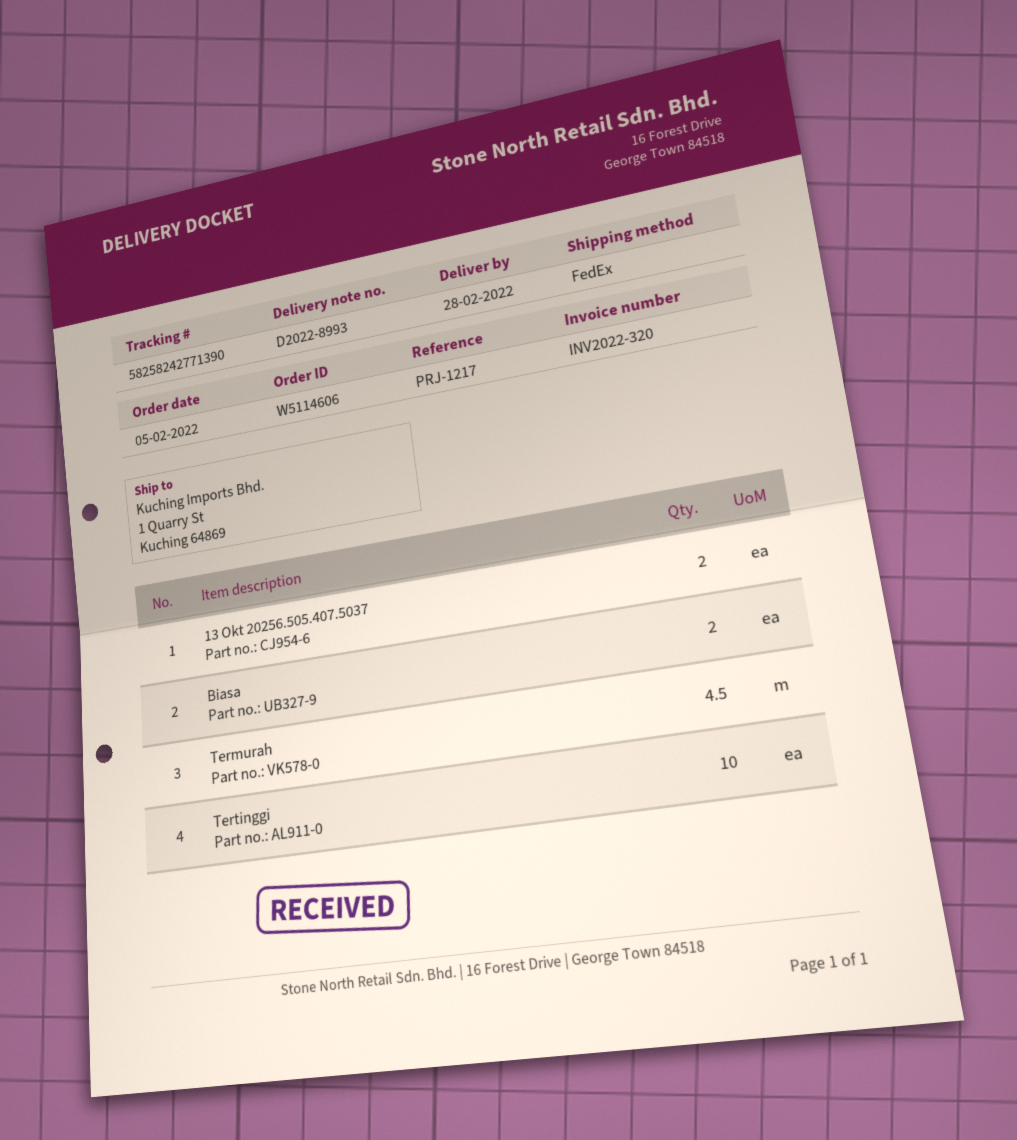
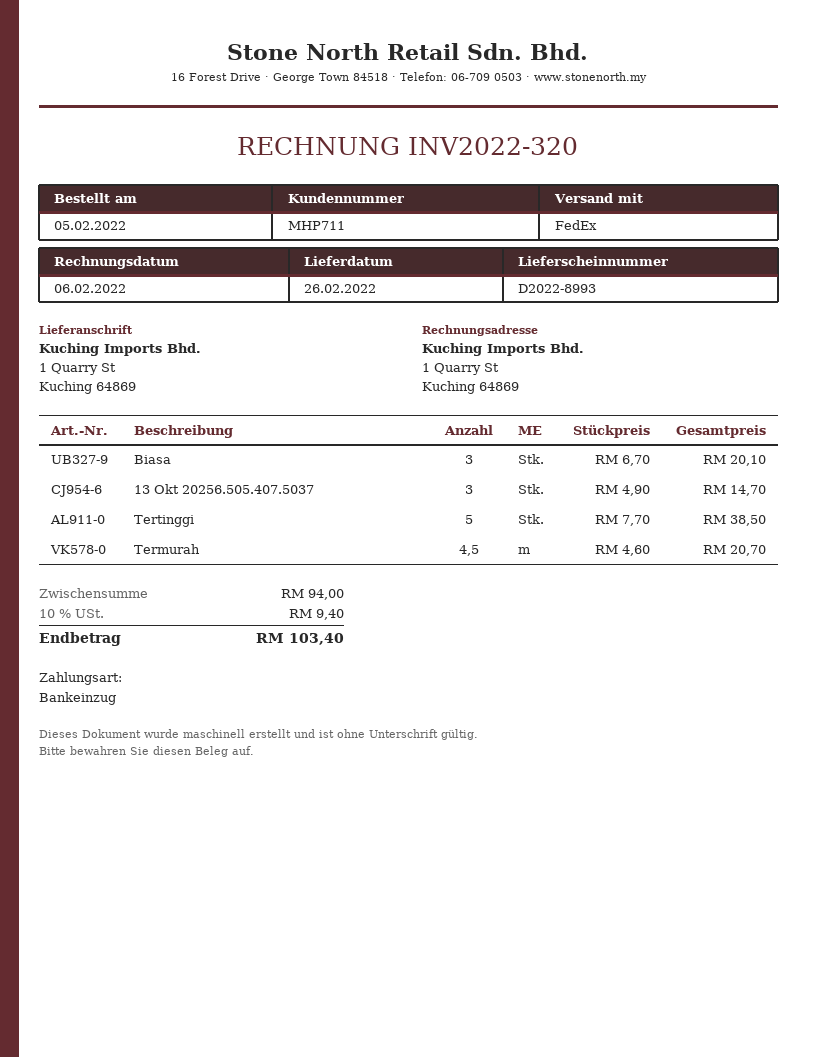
delivery date: 2022-02-28 -> 2022-02-26
13 Okt 20256.505.407.5037: 2 -> 3
Biasa: 2 -> 3
Tertinggi: 10 -> 5

